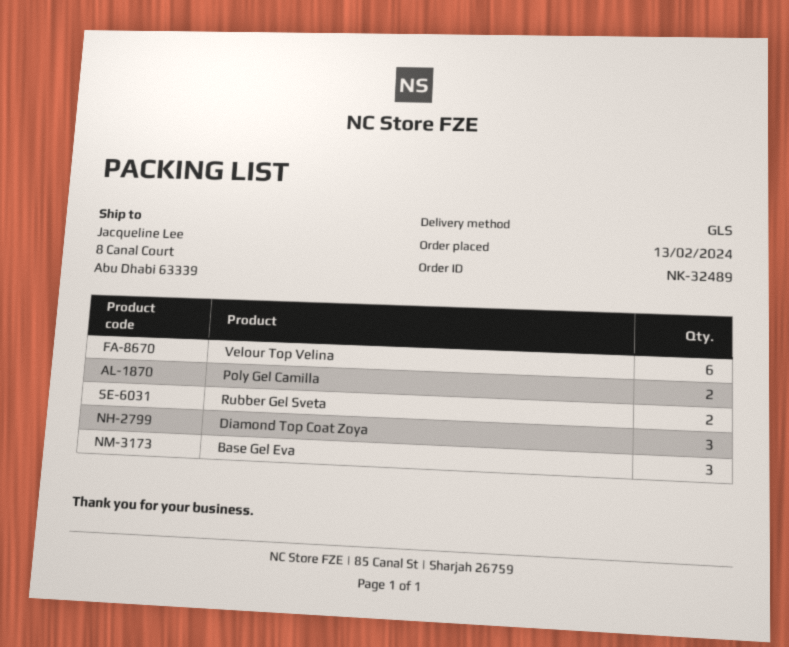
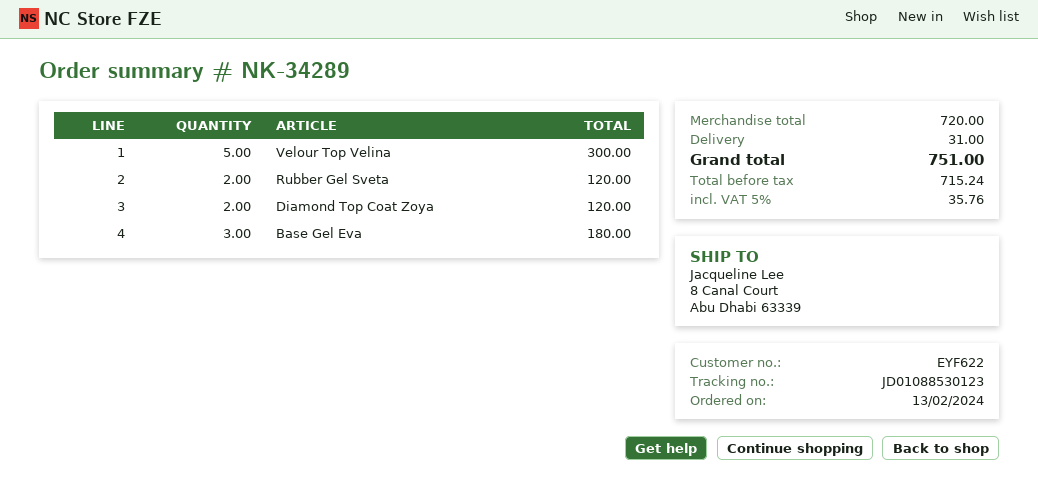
order number: NK-32489 -> NK-34289
Velour Top Velina: 6 -> 5
Poly Gel Camilla: 2 -> none
Diamond Top Coat Zoya: 3 -> 2

